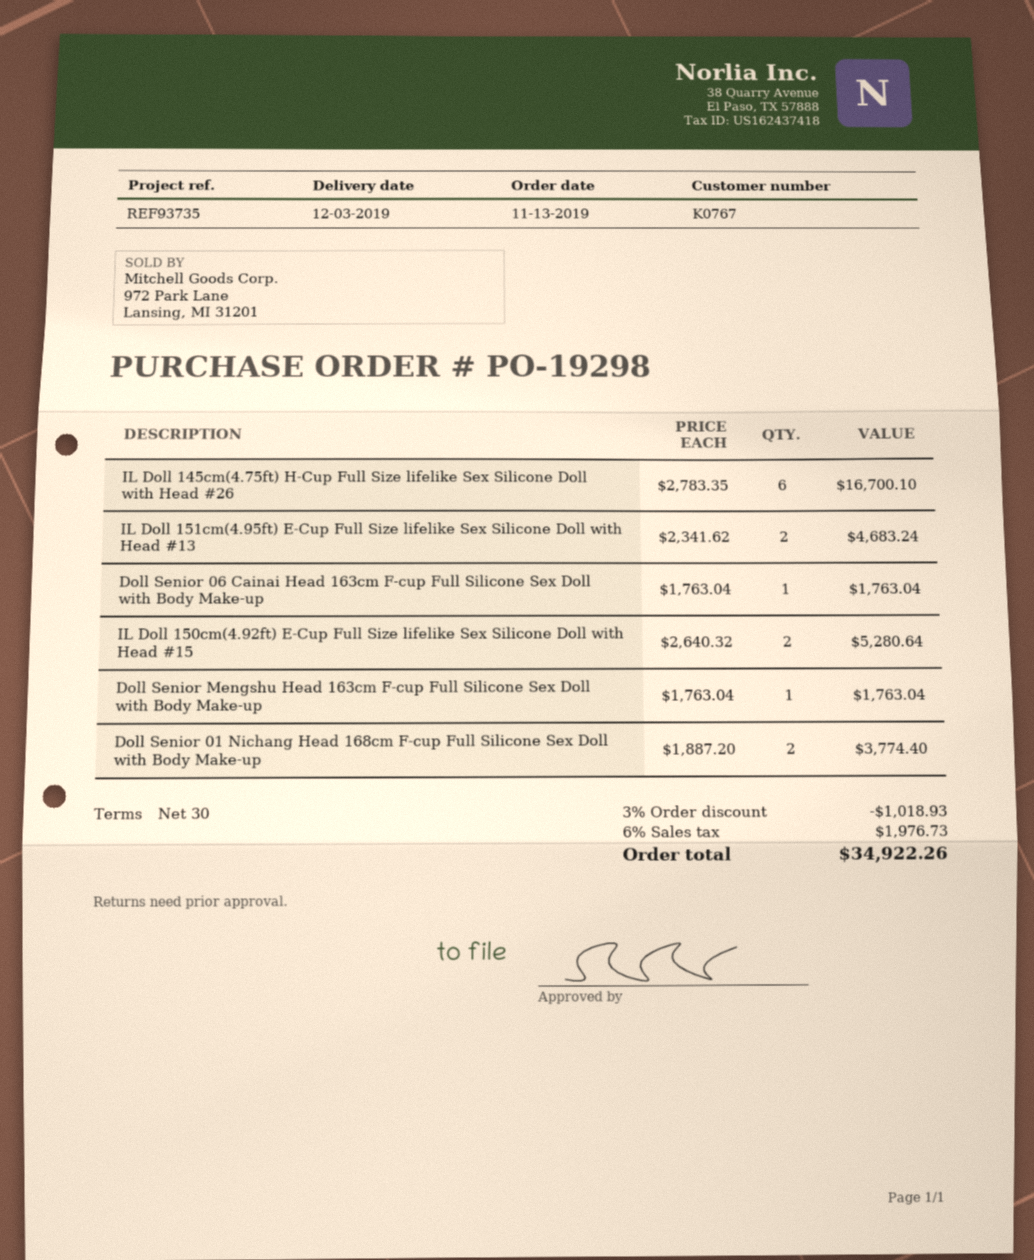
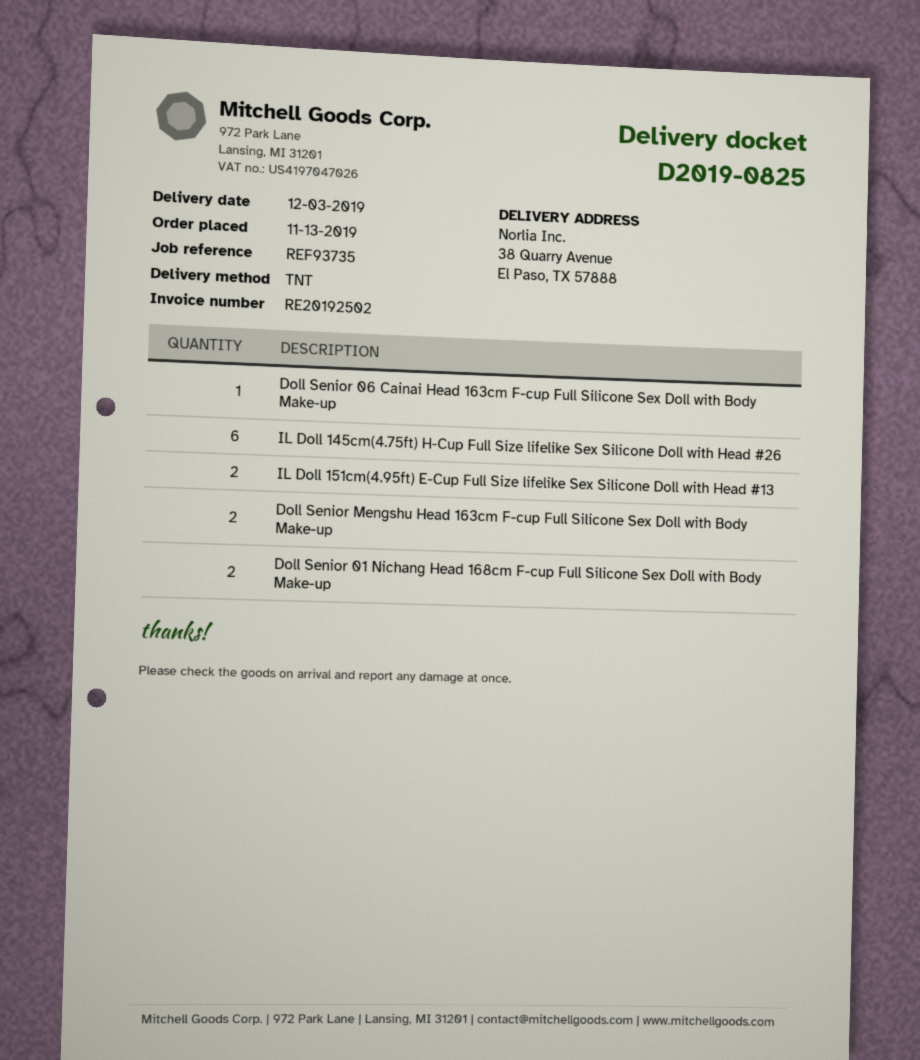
IL Doll 150cm(4.92ft) E-Cup Full Size lifelike Sex Silicone Doll with Head #15: 2 -> none
Doll Senior Mengshu Head 163cm F-cup Full Silicone Sex Doll with Body Make-up: 1 -> 2

